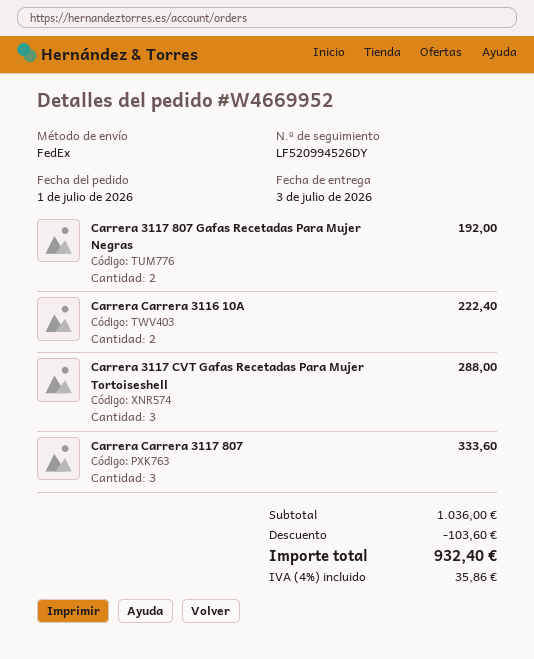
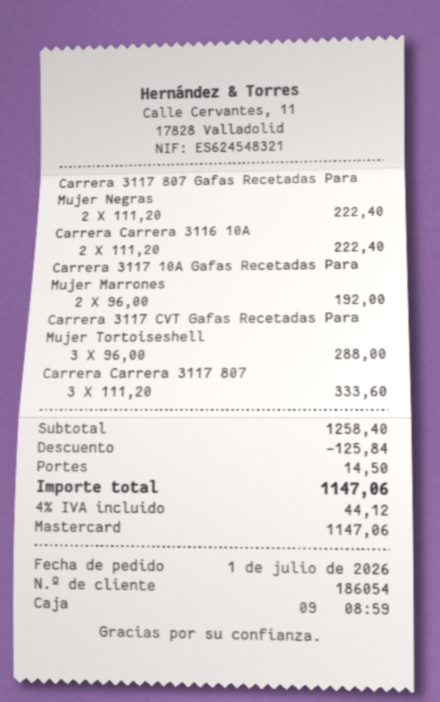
Carrera 3117 807 Gafas Recetadas Para Mujer Negras: 2 for 192.00 -> 2 for 222.40
Carrera 3117 10A Gafas Recetadas Para Mujer Marrones: none -> 2 for 192.00
subtotal: 1036.00 -> 1258.40
discount: 103.60 -> 125.84
shipping: none -> 14.50
tax: 4% = 35.86 -> 4% = 44.12
total: 932.40 -> 1147.06

